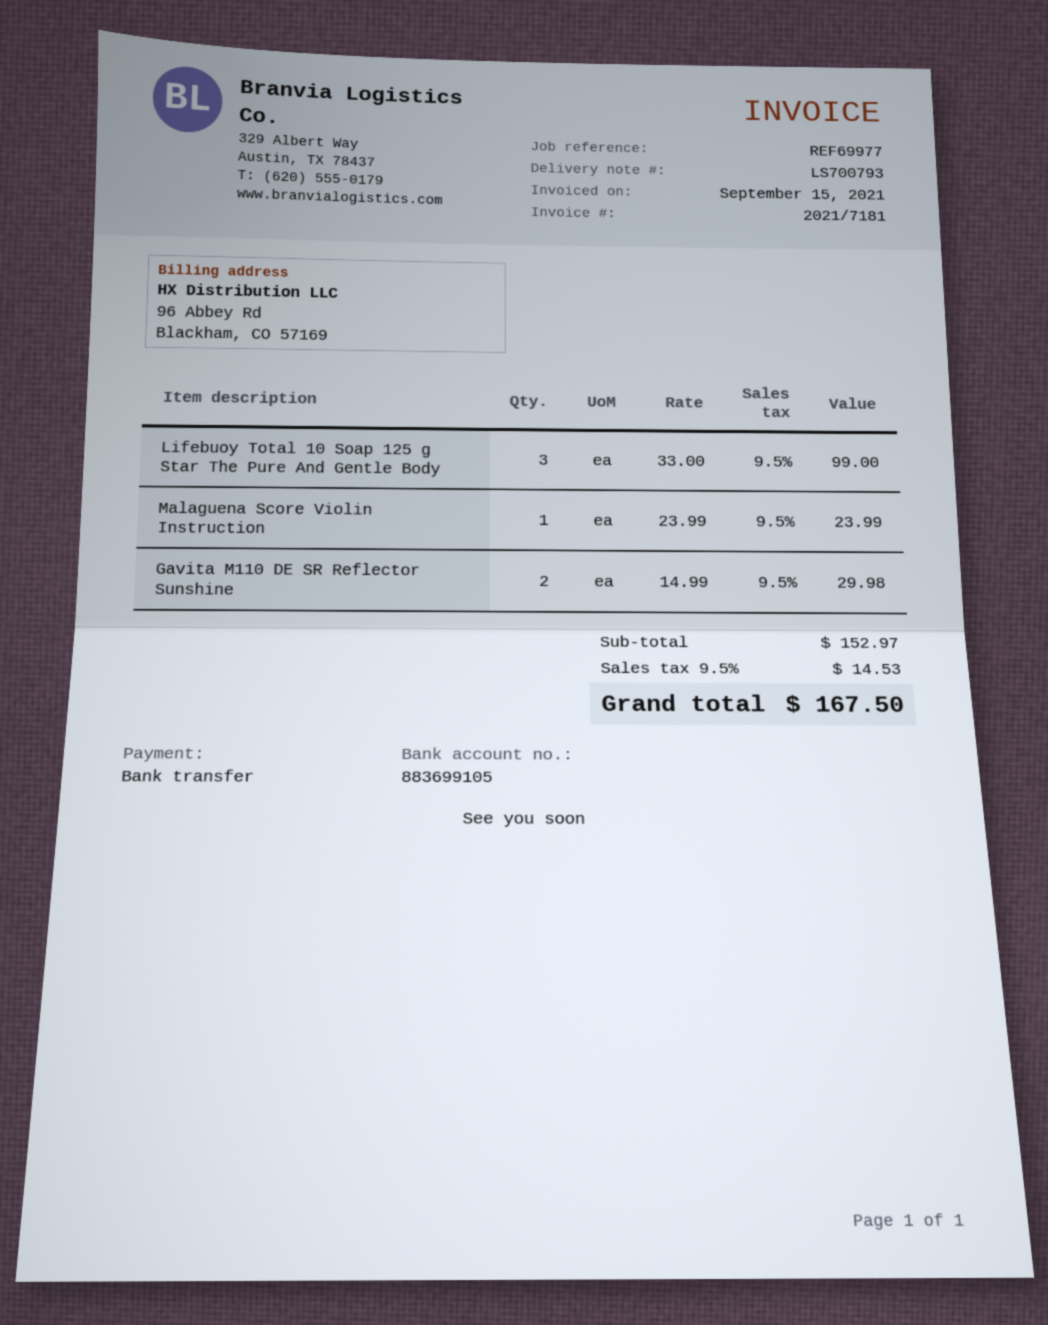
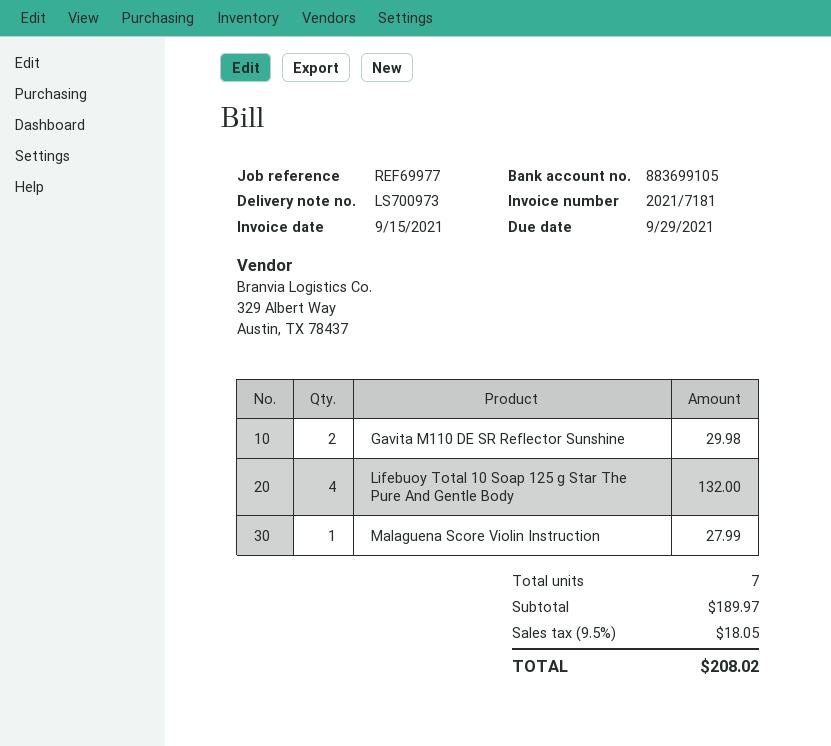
delivery note number: LS700793 -> LS700973
Lifebuoy Total 10 Soap 125 g Star The Pure And Gentle Body: 3 for 99.00 -> 4 for 132.00
Malaguena Score Violin Instruction: 1 for 23.99 -> 1 for 27.99
subtotal: 152.97 -> 189.97
tax: 9.5% = 14.53 -> 9.5% = 18.05
total: 167.50 -> 208.02

